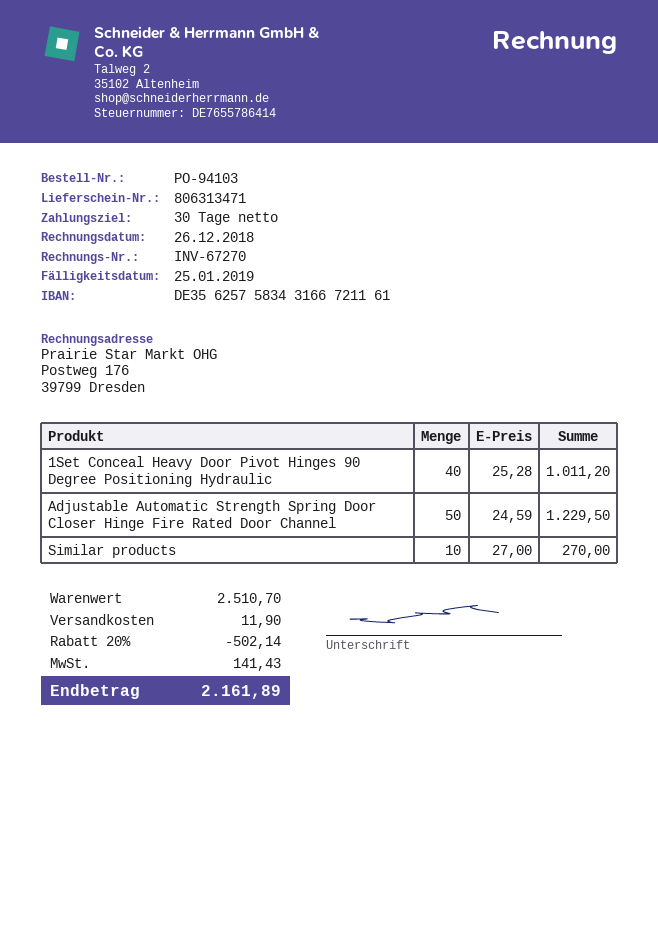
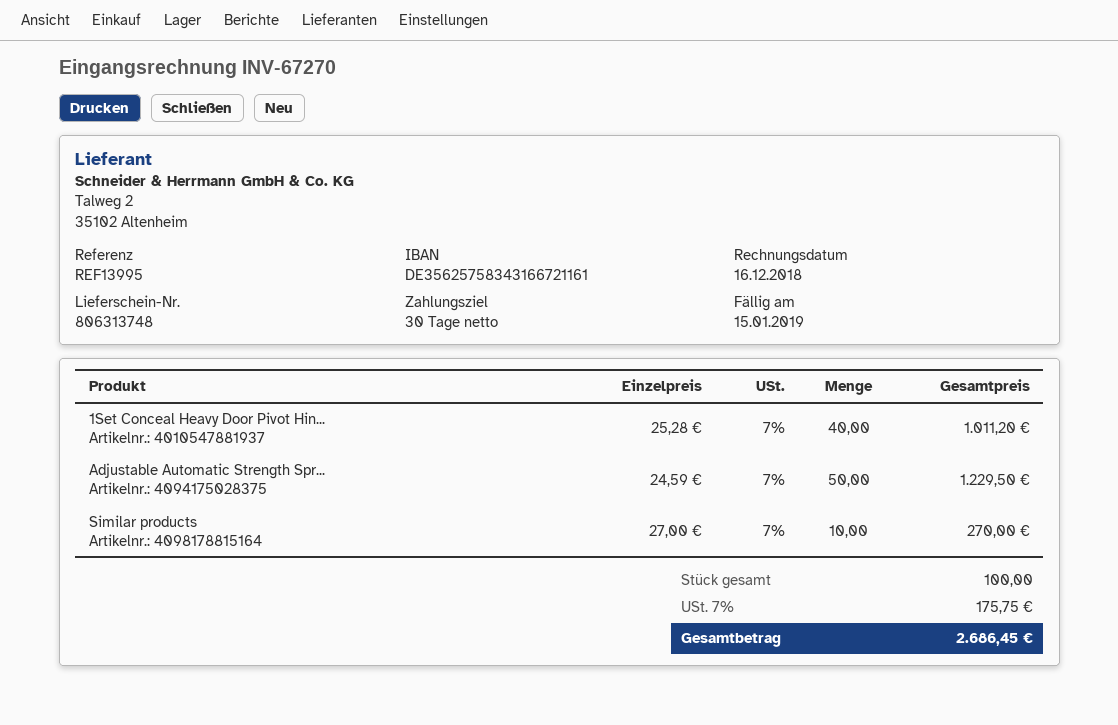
delivery note number: 806313471 -> 806313748
invoice date: 2018-12-26 -> 2018-12-16
due date: 2019-01-25 -> 2019-01-15
discount: 20% = 502.14 -> none
shipping: 11.90 -> none
tax: 141.43 -> 175.75
total: 2161.89 -> 2686.45

